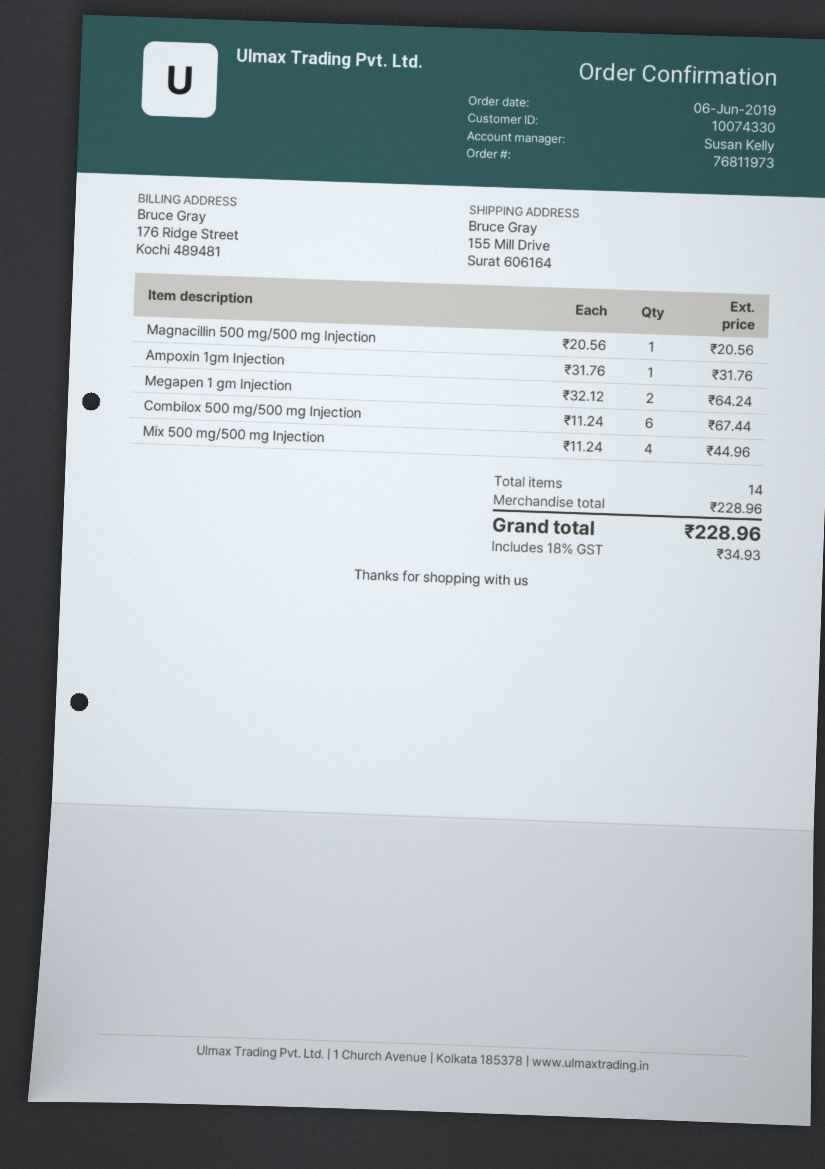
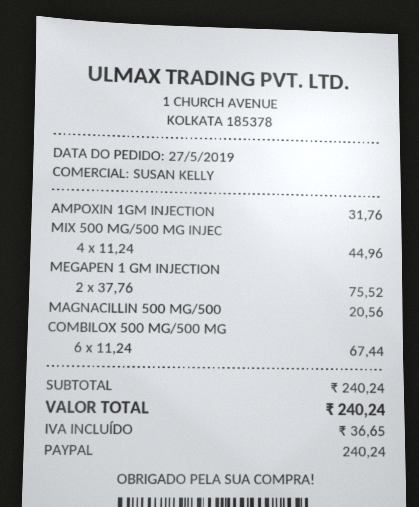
order date: 2019-06-06 -> 2019-05-27
Megapen 1 gm Injection: 2 x 32.12 = 64.24 -> 2 x 37.76 = 75.52
subtotal: 228.96 -> 240.24
tax: 34.93 -> 36.65
total: 228.96 -> 240.24

